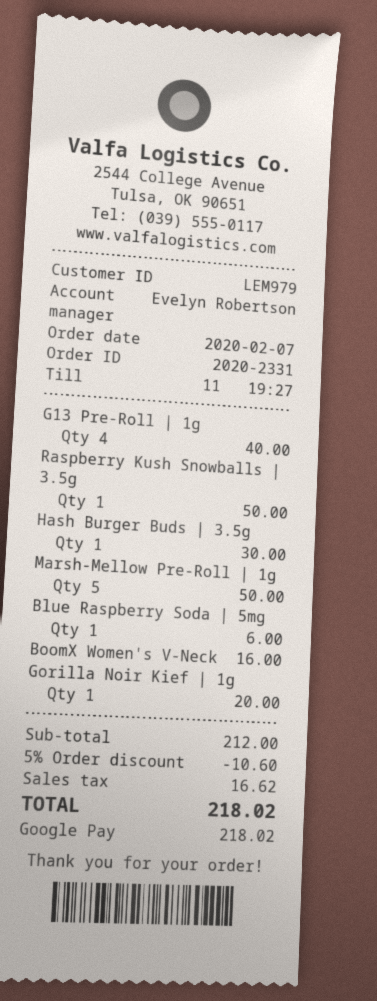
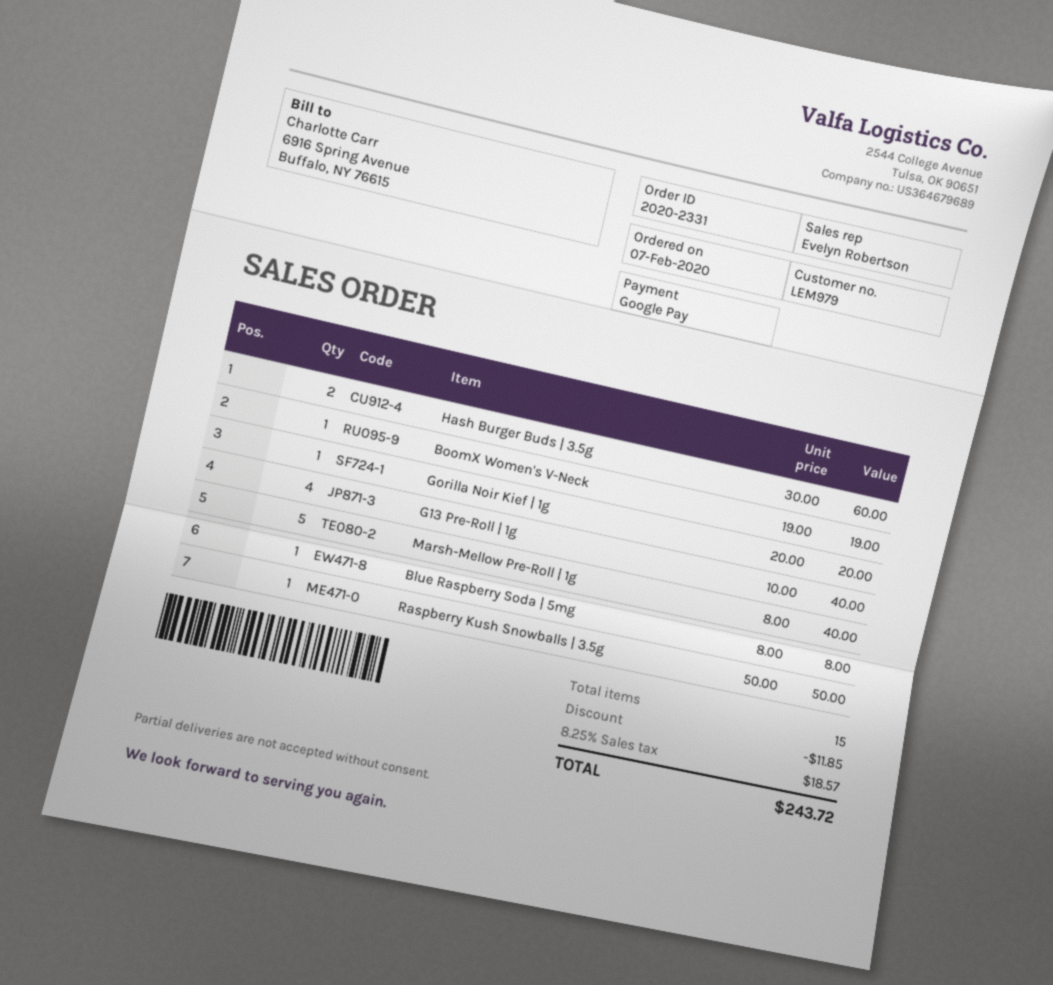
Hash Burger Buds | 3.5g: 1 for 30.00 -> 2 for 60.00
Marsh-Mellow Pre-Roll | 1g: 5 for 50.00 -> 5 for 40.00
Blue Raspberry Soda | 5mg: 1 for 6.00 -> 1 for 8.00
BoomX Women's V-Neck: 1 for 16.00 -> 1 for 19.00
discount: 10.60 -> 11.85
tax: 16.62 -> 18.57
total: 218.02 -> 243.72

